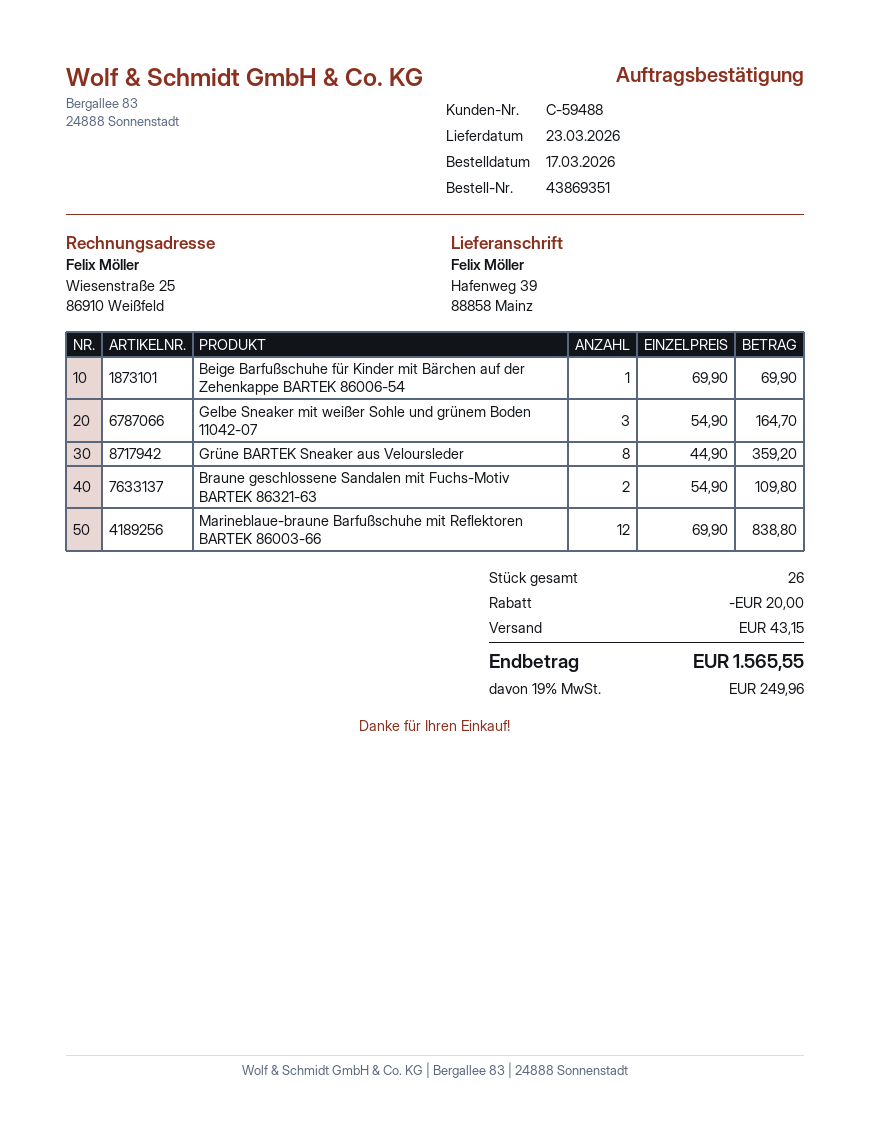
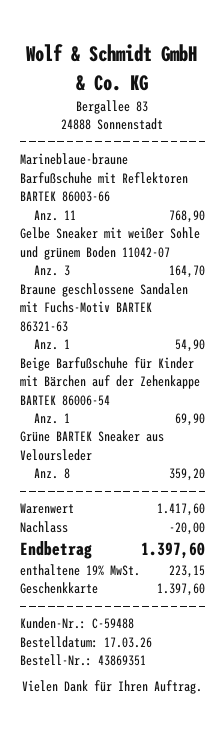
Braune geschlossene Sandalen mit Fuchs-Motiv BARTEK 86321-63: 2 for 109.80 -> 1 for 54.90
Marineblaue-braune Barfußschuhe mit Reflektoren BARTEK 86003-66: 12 for 838.80 -> 11 for 768.90
shipping: 43.15 -> none
tax: 19% = 249.96 -> 19% = 223.15
total: 1565.55 -> 1397.60

